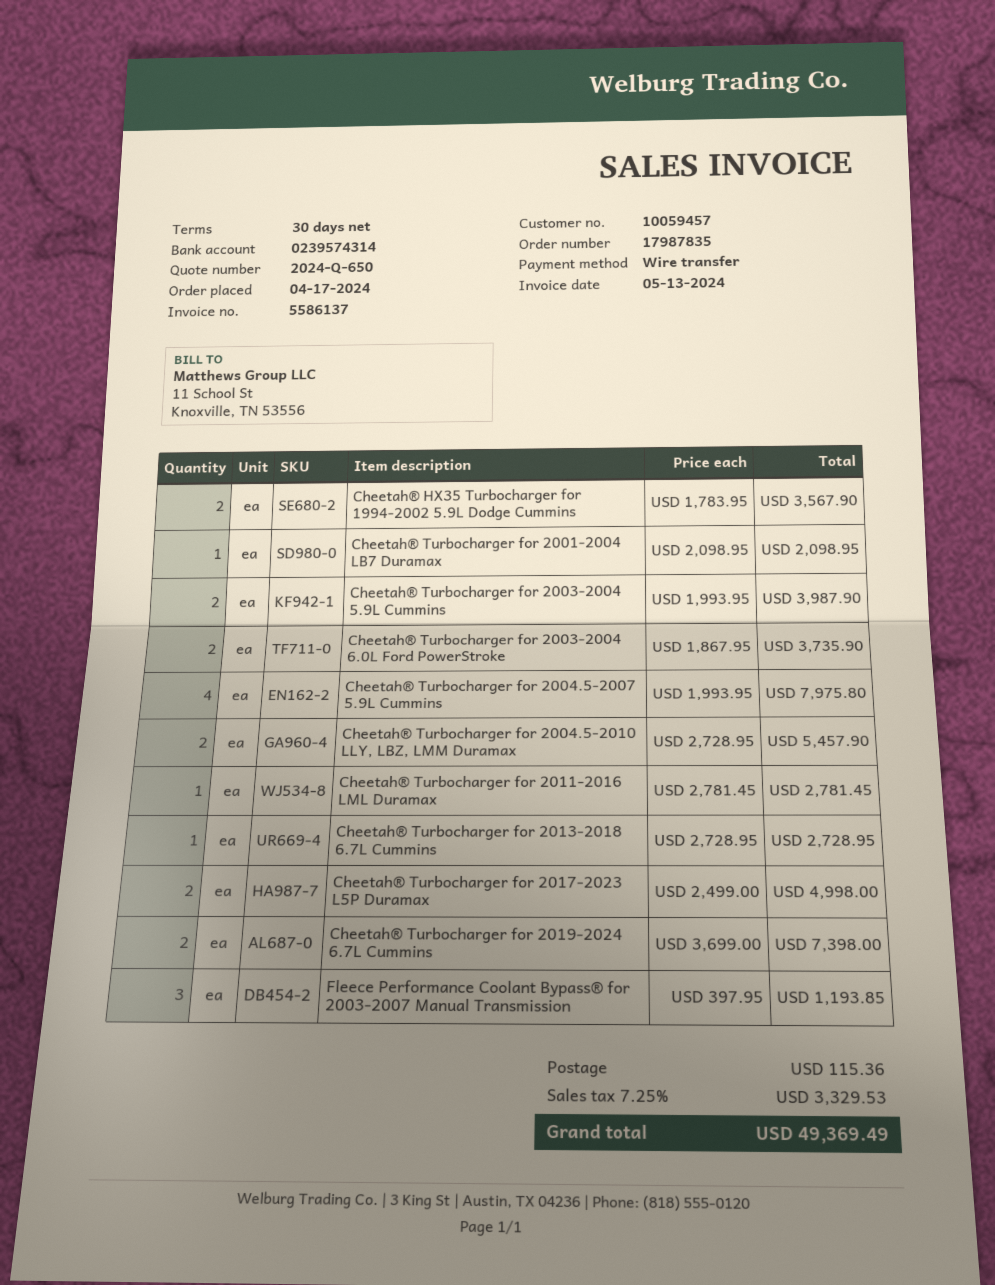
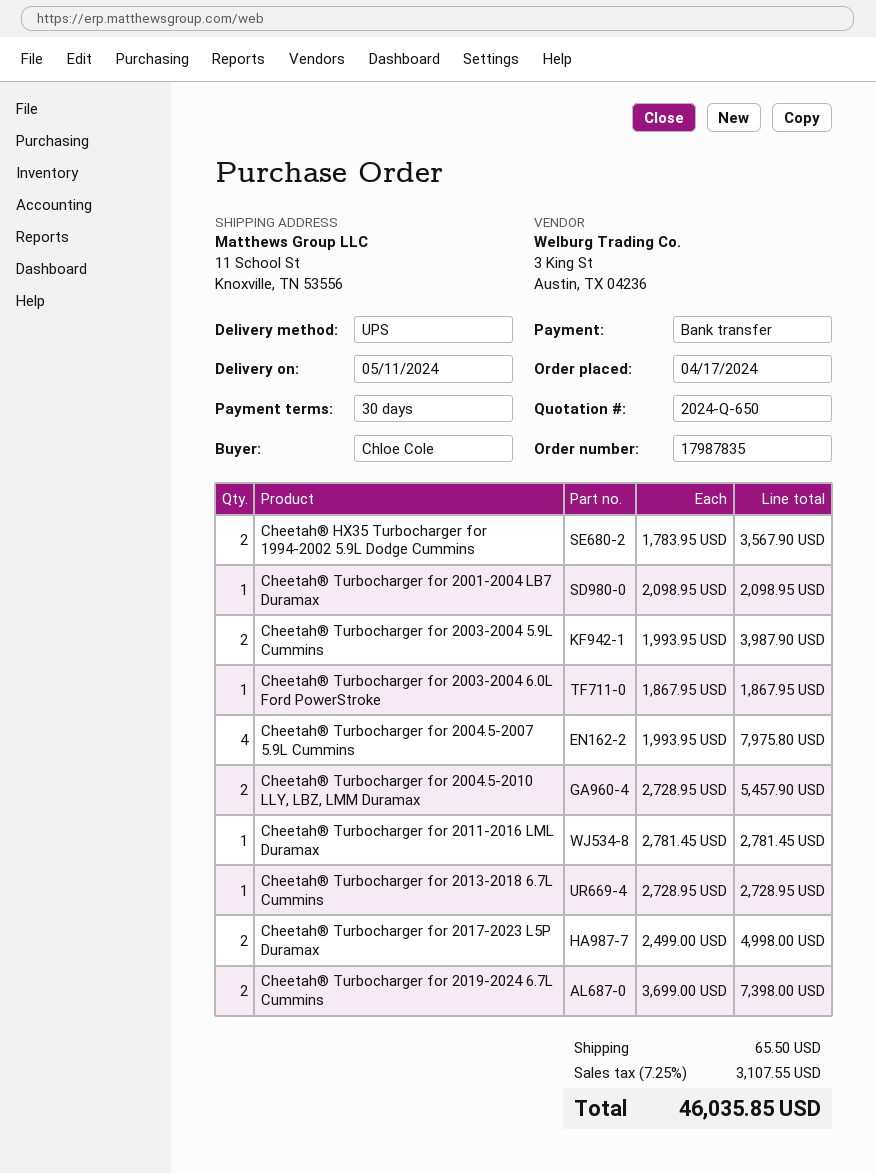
Cheetah® Turbocharger for 2003-2004 6.0L Ford PowerStroke: 2 x 1867.95 = 3735.90 -> 1 x 1867.95 = 1867.95
Fleece Performance Coolant Bypass® for 2003-2007 Manual Transmission: 3 x 397.95 = 1193.85 -> none
shipping: 115.36 -> 65.50
tax: 7.25% = 3329.53 -> 7.25% = 3107.55
total: 49369.49 -> 46035.85

